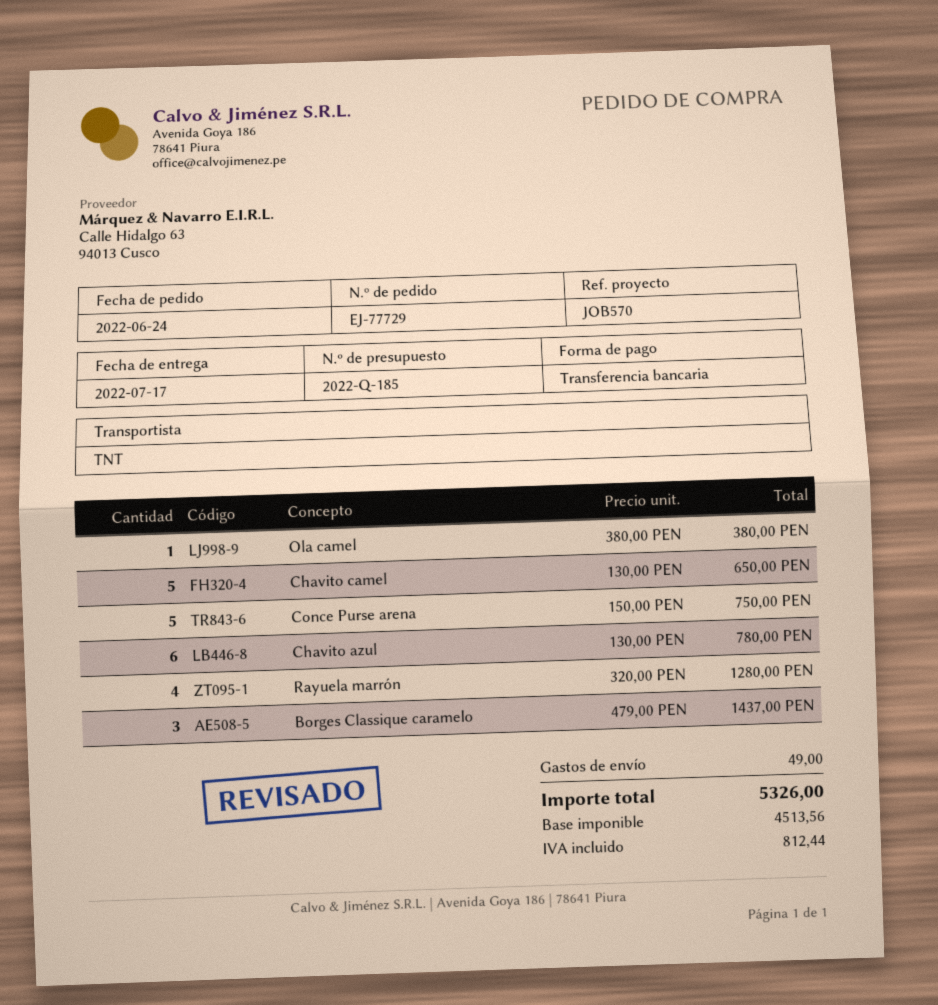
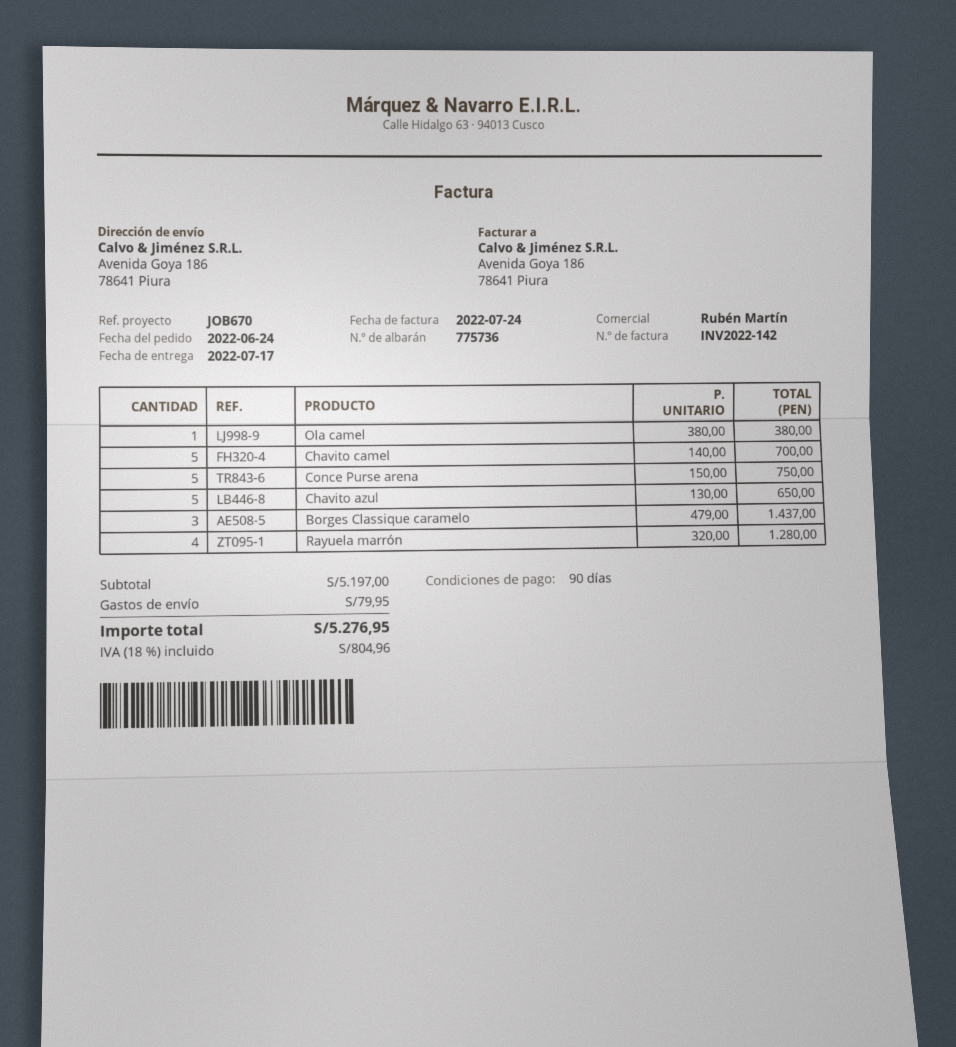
reference: JOB570 -> JOB670
Chavito camel: 5 x 130.00 = 650.00 -> 5 x 140.00 = 700.00
Chavito azul: 6 x 130.00 = 780.00 -> 5 x 130.00 = 650.00
shipping: 49.00 -> 79.95
tax: 812.44 -> 804.96
total: 5326.00 -> 5276.95

